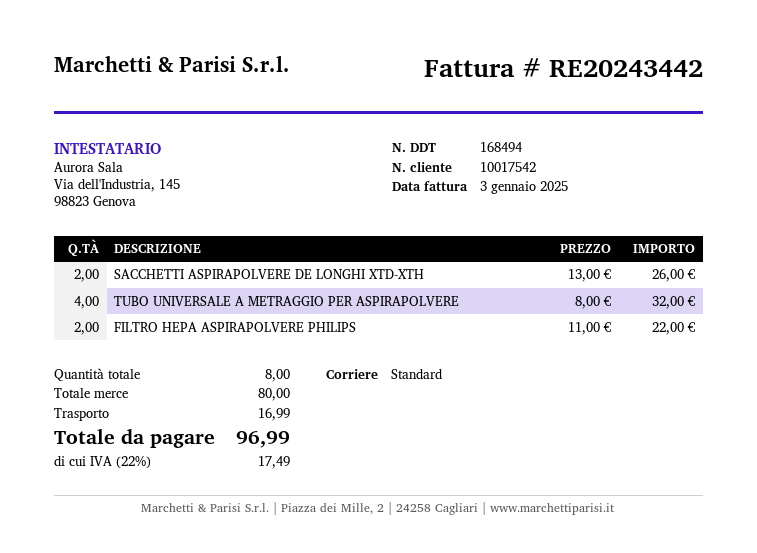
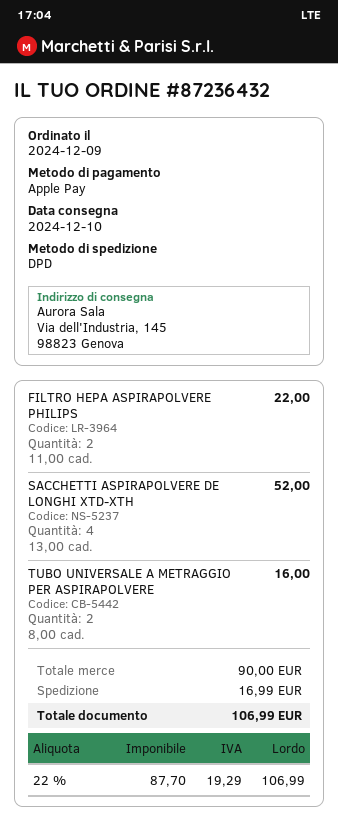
shipping method: standard -> DPD
SACCHETTI ASPIRAPOLVERE DE LONGHI XTD-XTH: 2 x 13.00 = 26.00 -> 4 x 13.00 = 52.00
TUBO UNIVERSALE A METRAGGIO PER ASPIRAPOLVERE: 4 x 8.00 = 32.00 -> 2 x 8.00 = 16.00
subtotal: 80.00 -> 90.00
tax: 22% = 17.49 -> 22% = 19.29
total: 96.99 -> 106.99

